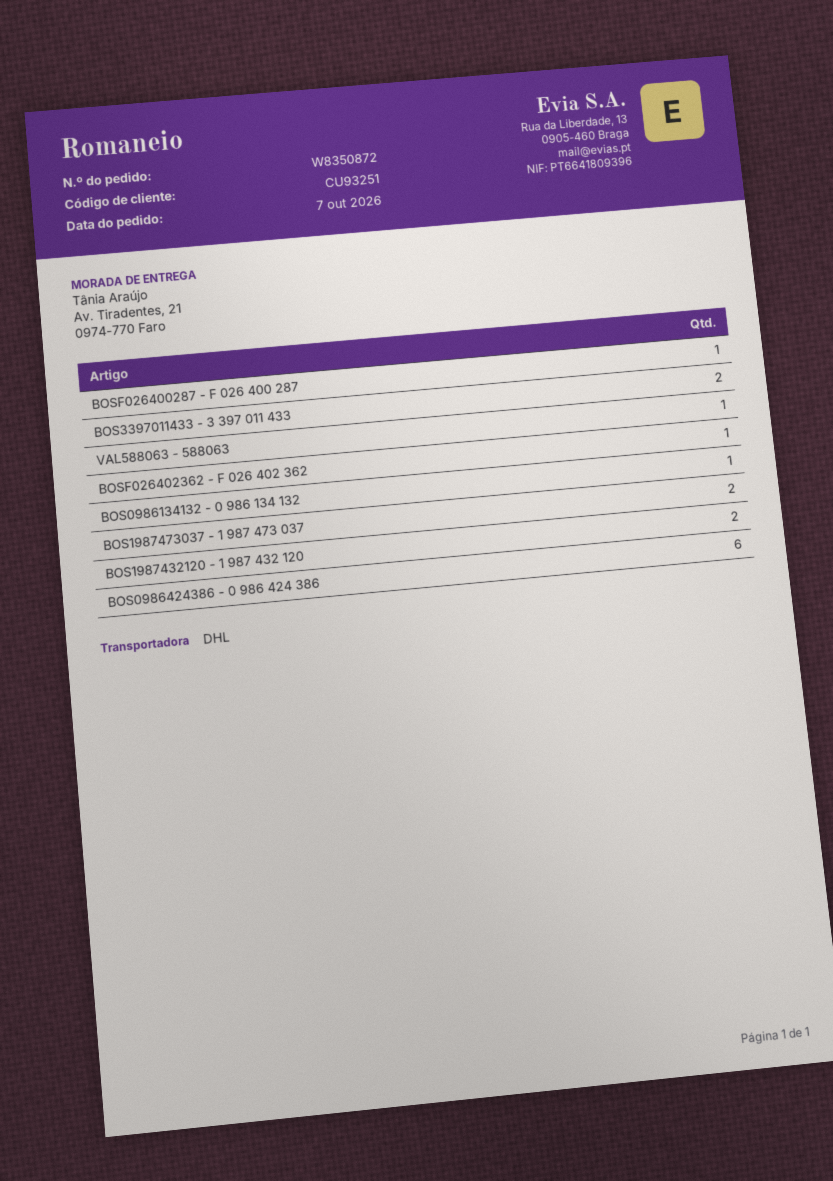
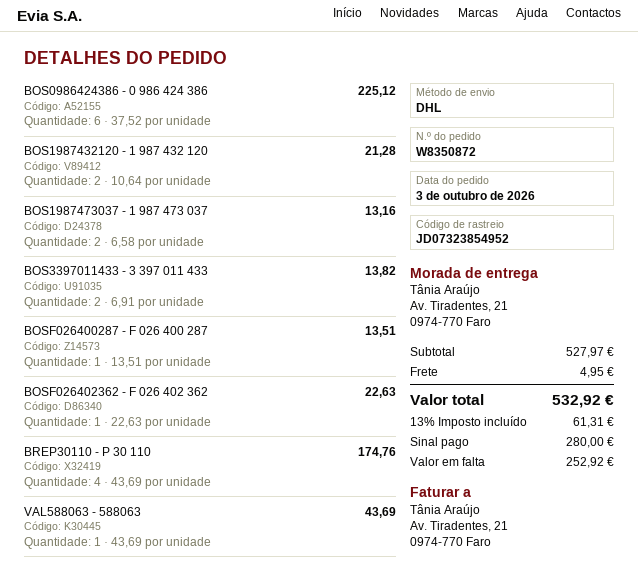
order date: 2026-10-07 -> 2026-10-03
BOS0986134132 - 0 986 134 132: 1 -> none
BREP30110 - P 30 110: none -> 4

